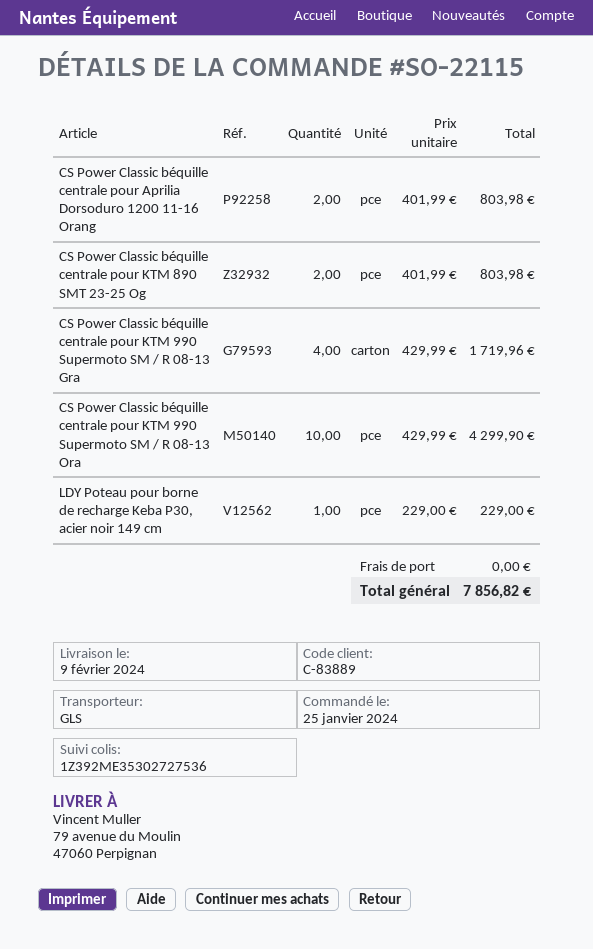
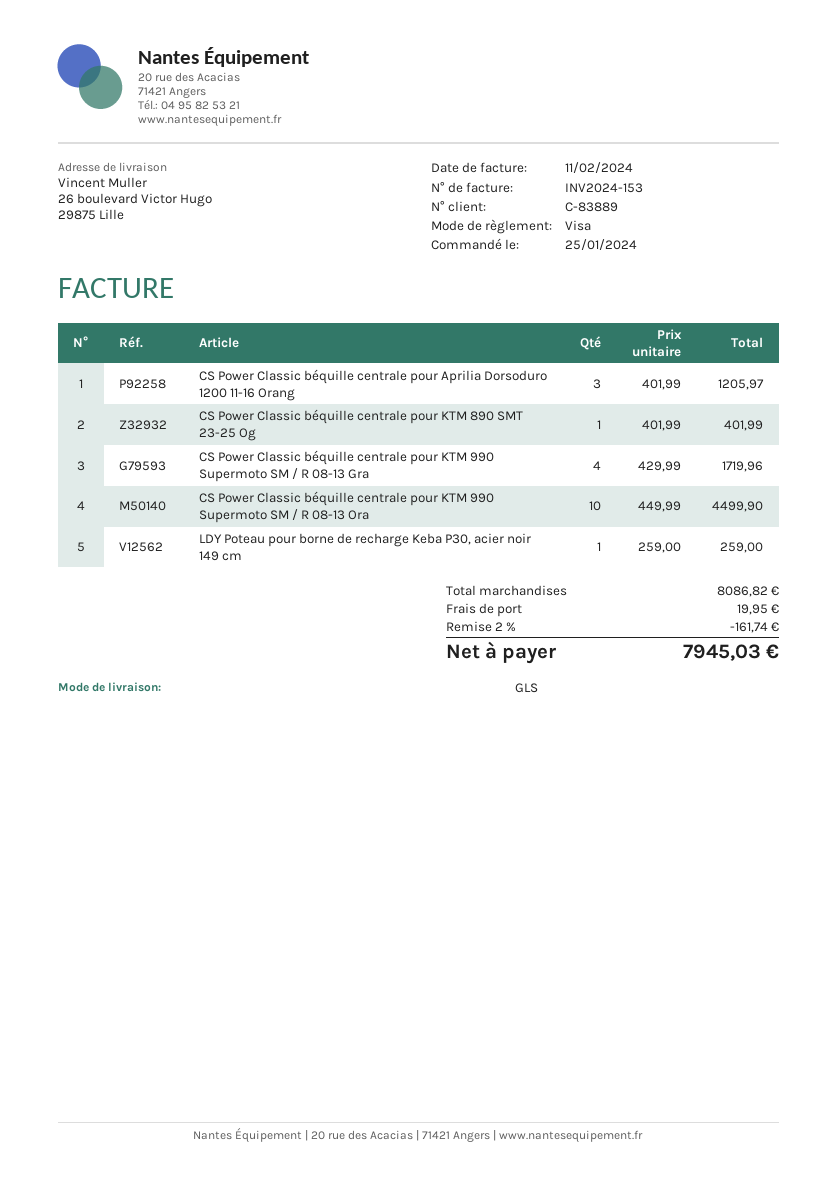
ship to: 79 avenue du Moulin, 47060 Perpignan -> 26 boulevard Victor Hugo, 29875 Lille
CS Power Classic béquille centrale pour Aprilia Dorsoduro 1200 11-16 Orang: 2 x 401.99 = 803.98 -> 3 x 401.99 = 1205.97
CS Power Classic béquille centrale pour KTM 890 SMT 23-25 Og: 2 x 401.99 = 803.98 -> 1 x 401.99 = 401.99
CS Power Classic béquille centrale pour KTM 990 Supermoto SM / R 08-13 Ora: 10 x 429.99 = 4299.90 -> 10 x 449.99 = 4499.90
LDY Poteau pour borne de recharge Keba P30, acier noir 149 cm: 1 x 229.00 = 229.00 -> 1 x 259.00 = 259.00
discount: none -> 2% = 161.74
shipping: 0.00 -> 19.95
total: 7856.82 -> 7945.03

